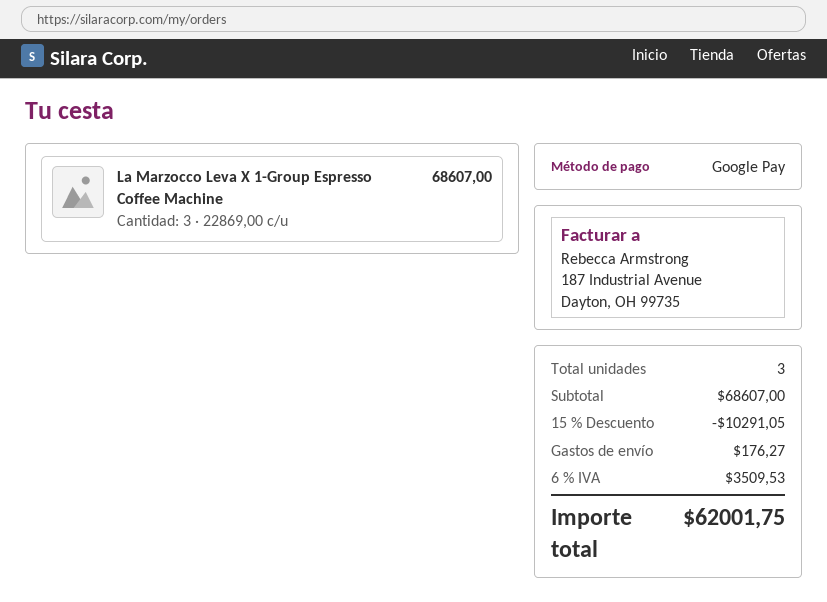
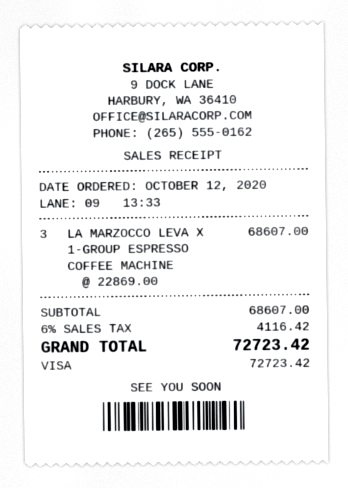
payment method: Google Pay -> Visa
discount: 15% = 10291.05 -> none
shipping: 176.27 -> none
tax: 6% = 3509.53 -> 6% = 4116.42
total: 62001.75 -> 72723.42

